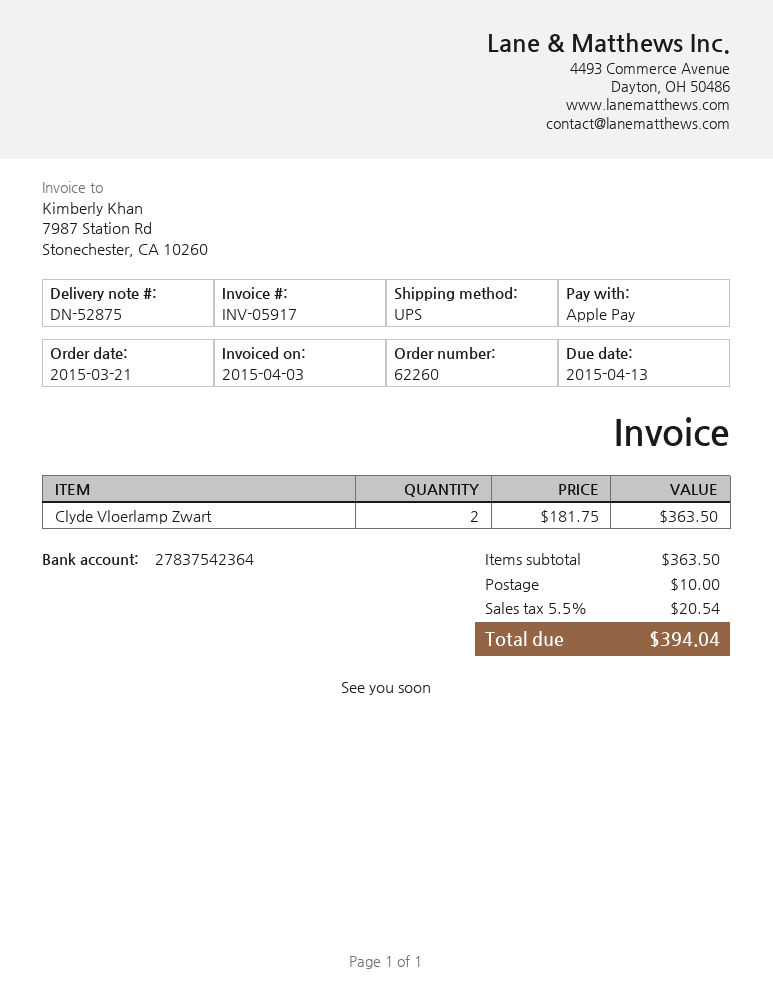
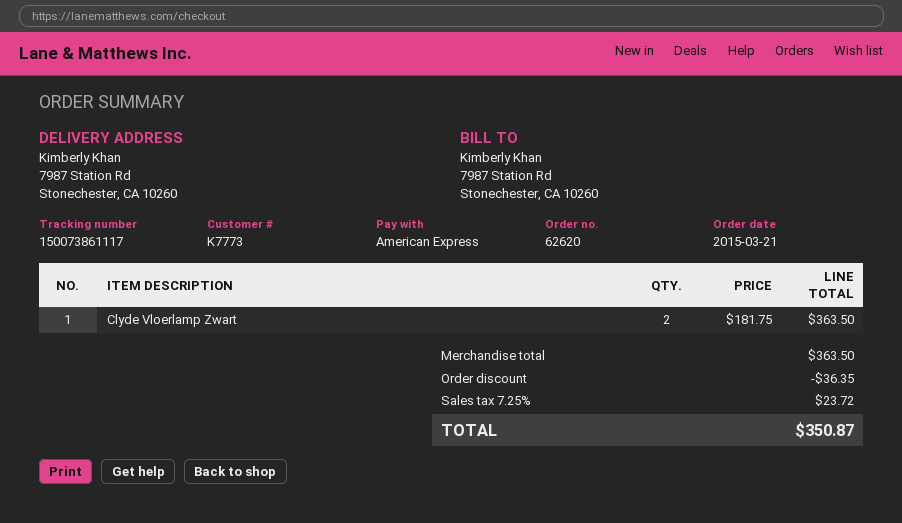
order number: 62260 -> 62620
payment method: Apple Pay -> American Express
discount: none -> 36.35
shipping: 10.00 -> none
tax: 5.5% = 20.54 -> 7.25% = 23.72
total: 394.04 -> 350.87

